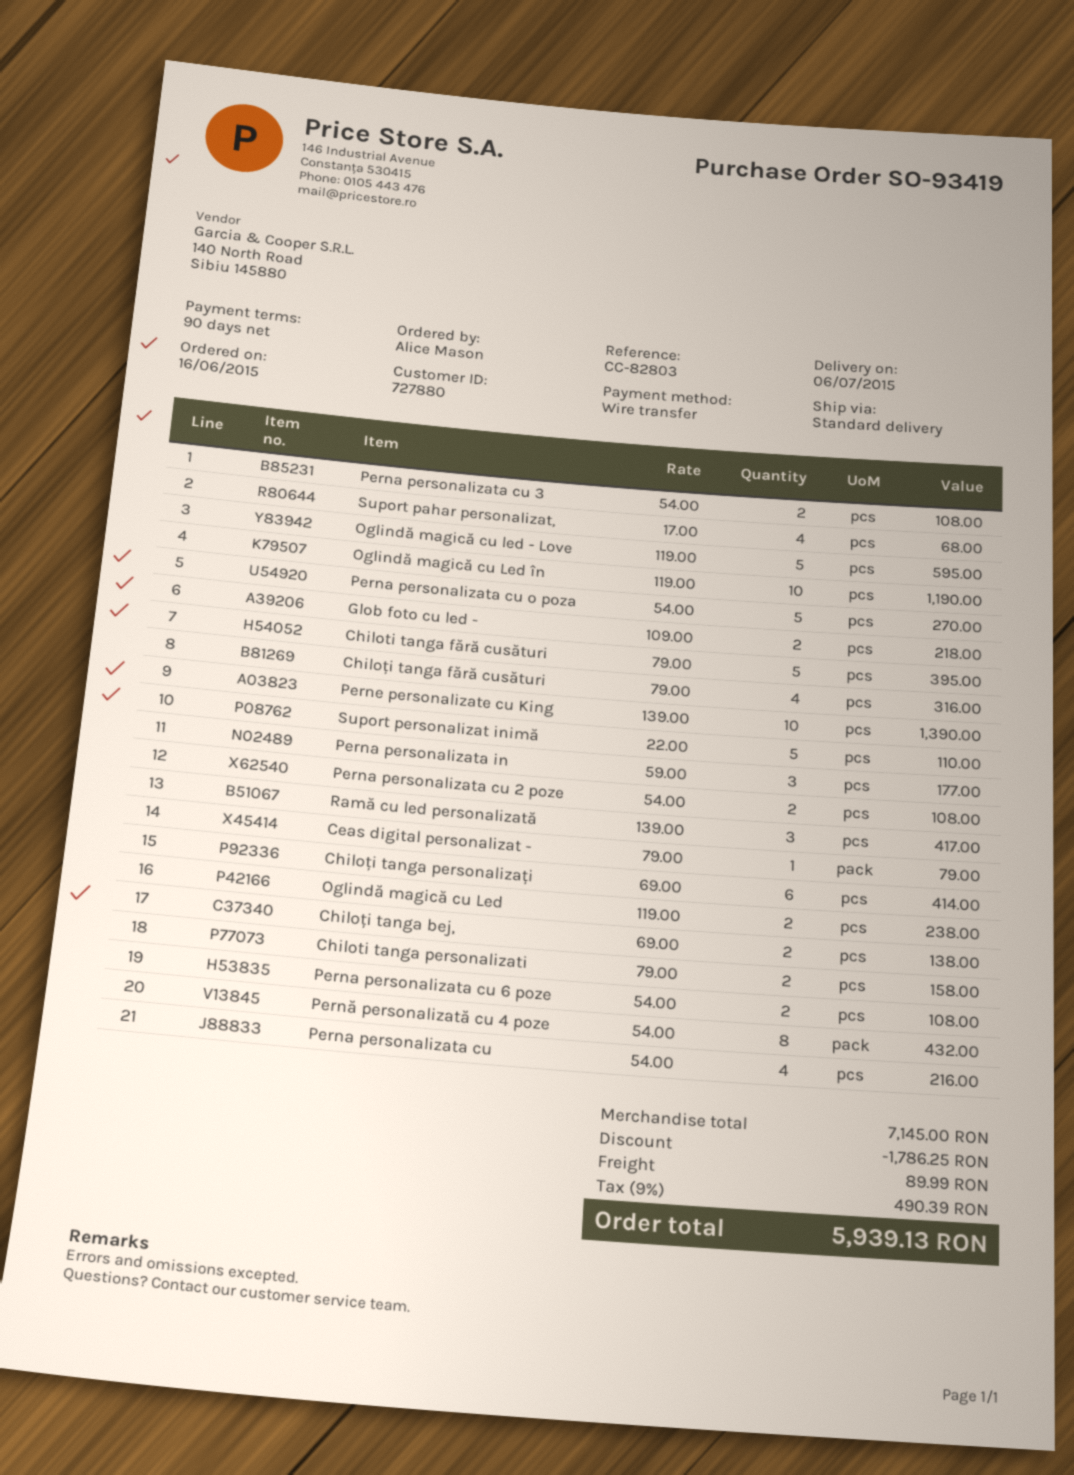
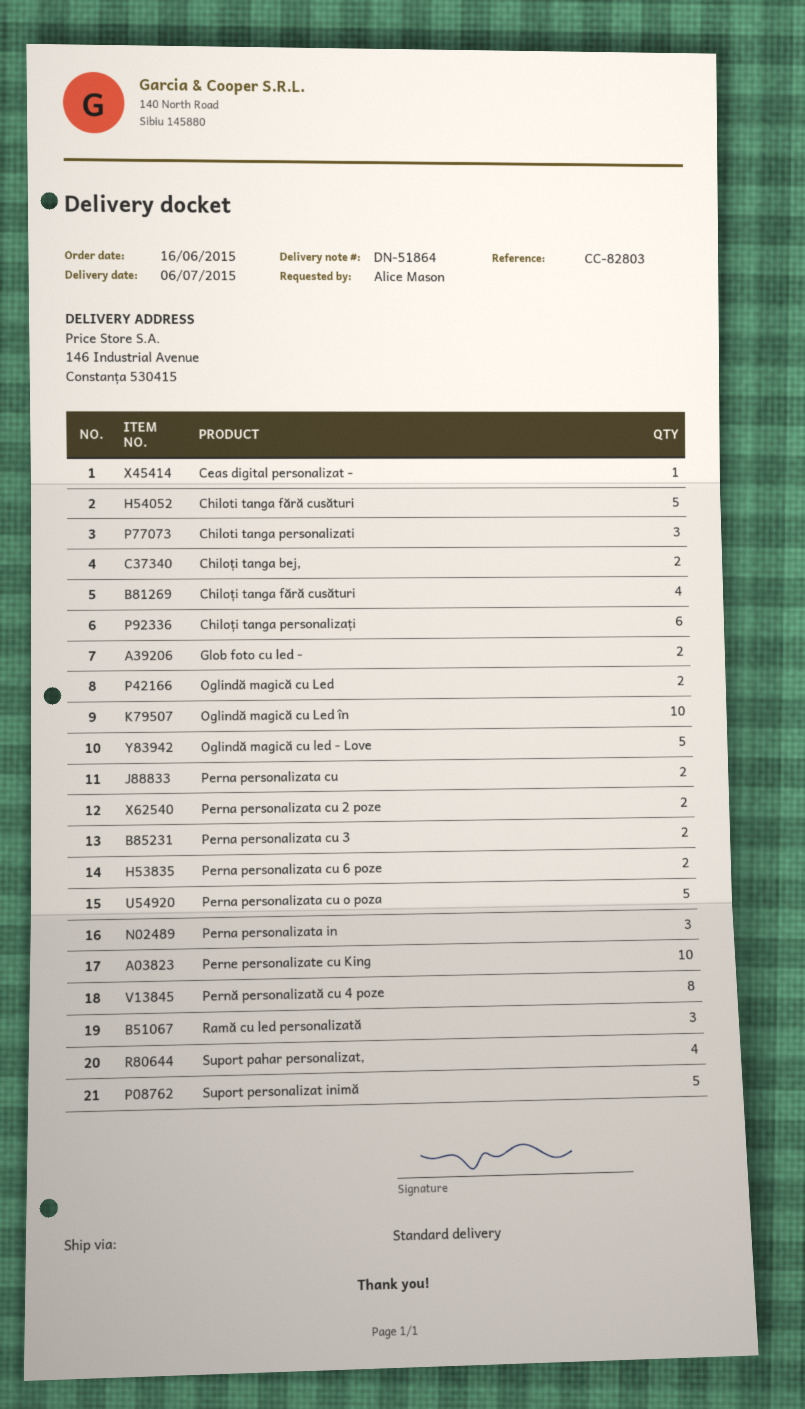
Chiloti tanga personalizati: 2 -> 3
Perna personalizata cu: 4 -> 2

